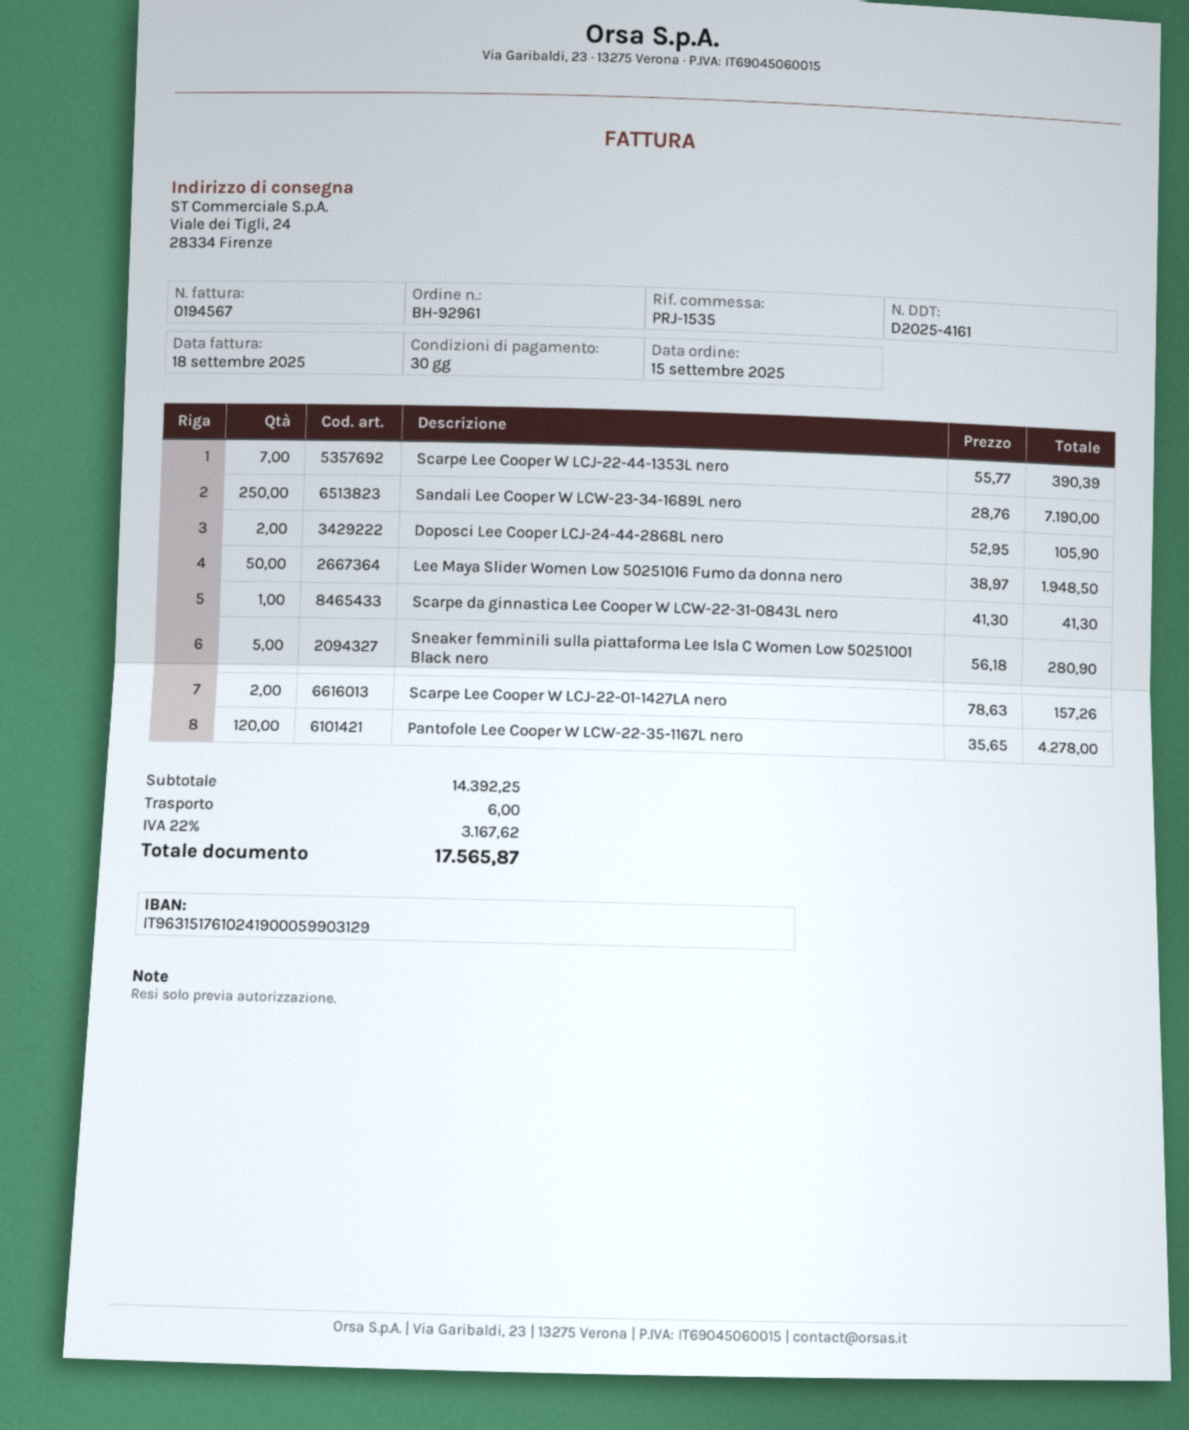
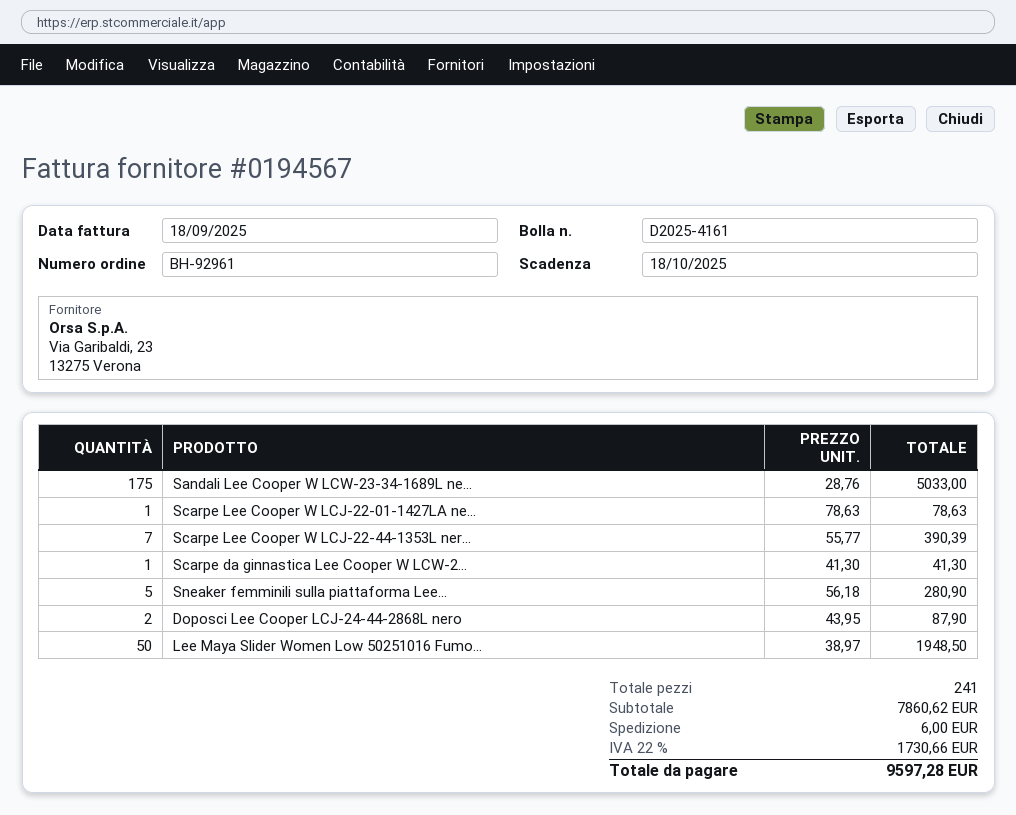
Sandali Lee Cooper W LCW-23-34-1689L nero: 250 x 28.76 = 7190.00 -> 175 x 28.76 = 5033.00
Doposci Lee Cooper LCJ-24-44-2868L nero: 2 x 52.95 = 105.90 -> 2 x 43.95 = 87.90
Scarpe Lee Cooper W LCJ-22-01-1427LA nero: 2 x 78.63 = 157.26 -> 1 x 78.63 = 78.63
Pantofole Lee Cooper W LCW-22-35-1167L nero: 120 x 35.65 = 4278.00 -> none
subtotal: 14392.25 -> 7860.62
tax: 22% = 3167.62 -> 22% = 1730.66
total: 17565.87 -> 9597.28

